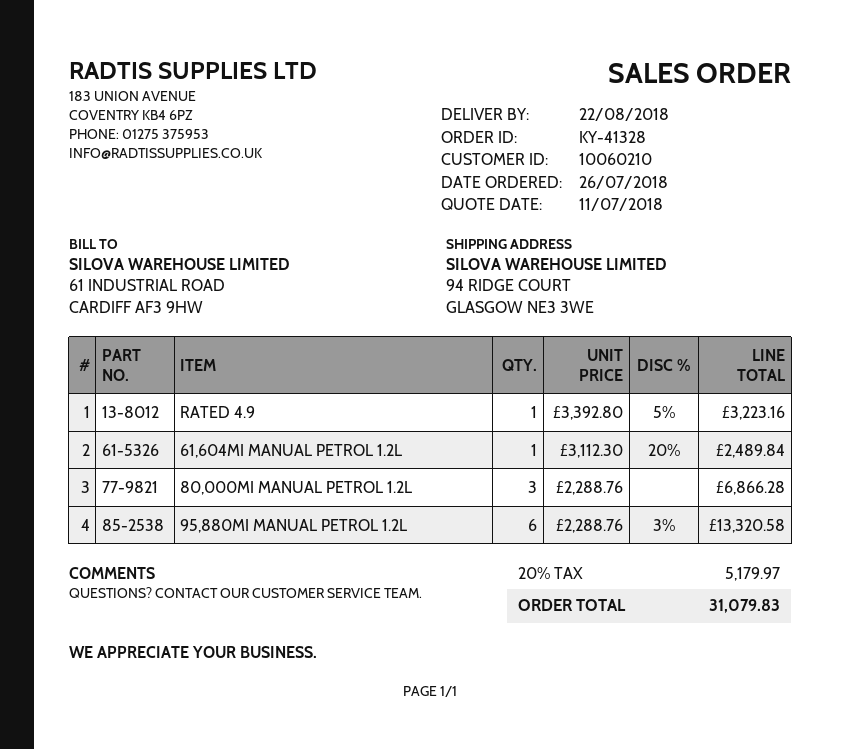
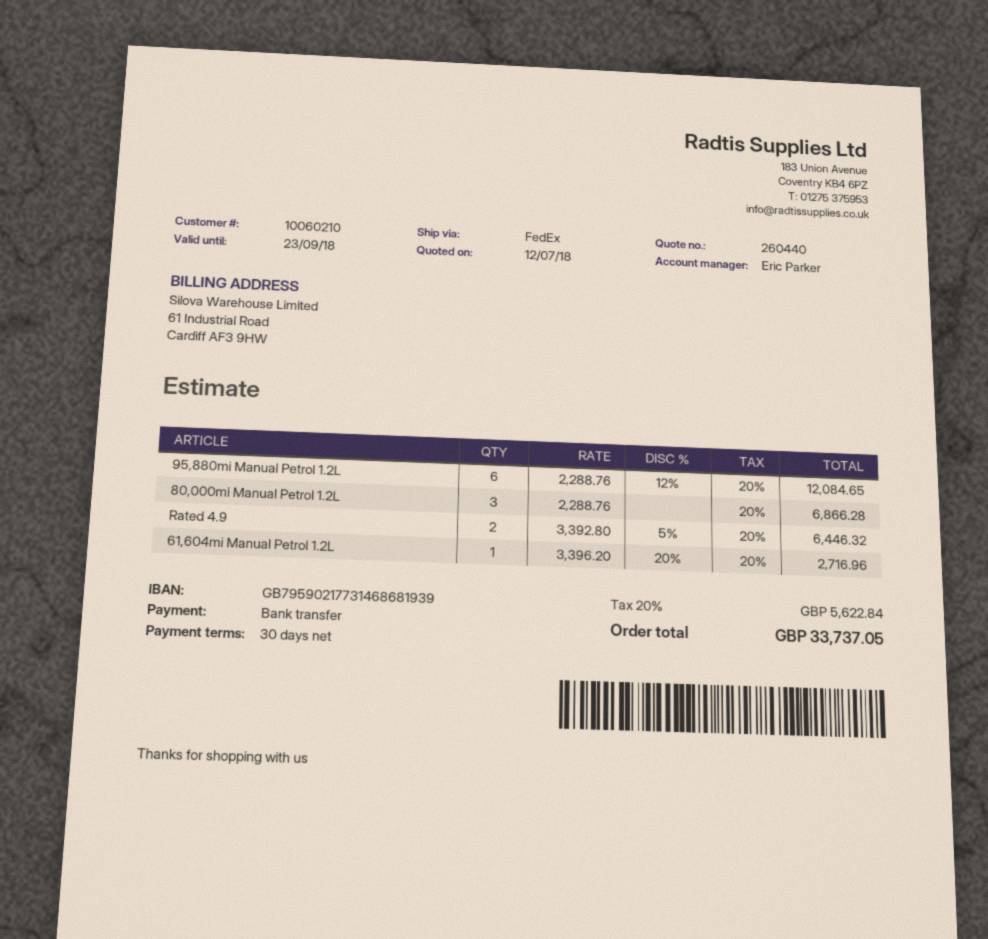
quote date: 2018-07-11 -> 2018-07-12
RATED 4.9: 1 x 3392.80 - 5% = 3223.16 -> 2 x 3392.80 - 5% = 6446.32
61,604MI MANUAL PETROL 1.2L: 1 x 3112.30 - 20% = 2489.84 -> 1 x 3396.20 - 20% = 2716.96
95,880MI MANUAL PETROL 1.2L: 6 x 2288.76 - 3% = 13320.58 -> 6 x 2288.76 - 12% = 12084.65
tax: 20% = 5179.97 -> 20% = 5622.84
total: 31079.83 -> 33737.05

